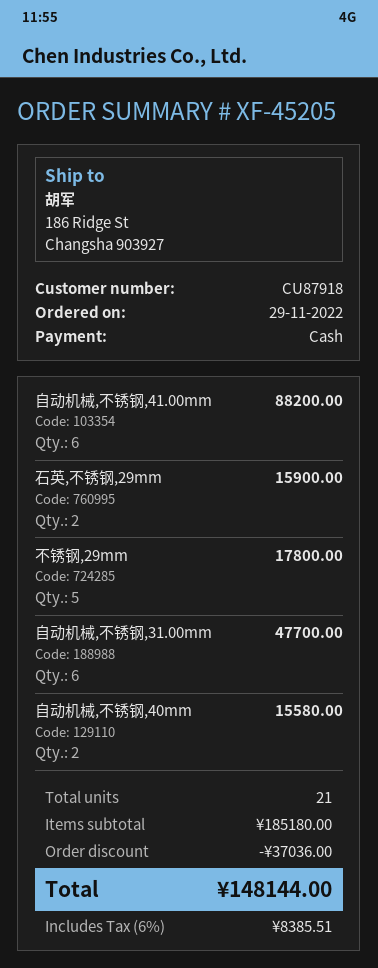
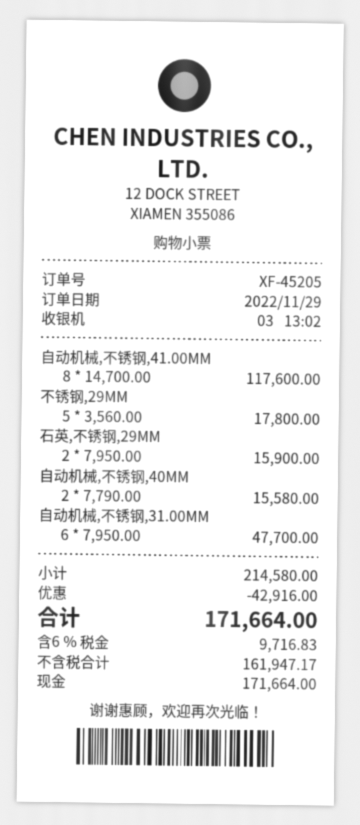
自动机械,不锈钢,41.00mm: 6 for 88200.00 -> 8 for 117600.00
subtotal: 185180.00 -> 214580.00
discount: 37036.00 -> 42916.00
tax: 6% = 8385.51 -> 6% = 9716.83
total: 148144.00 -> 171664.00

